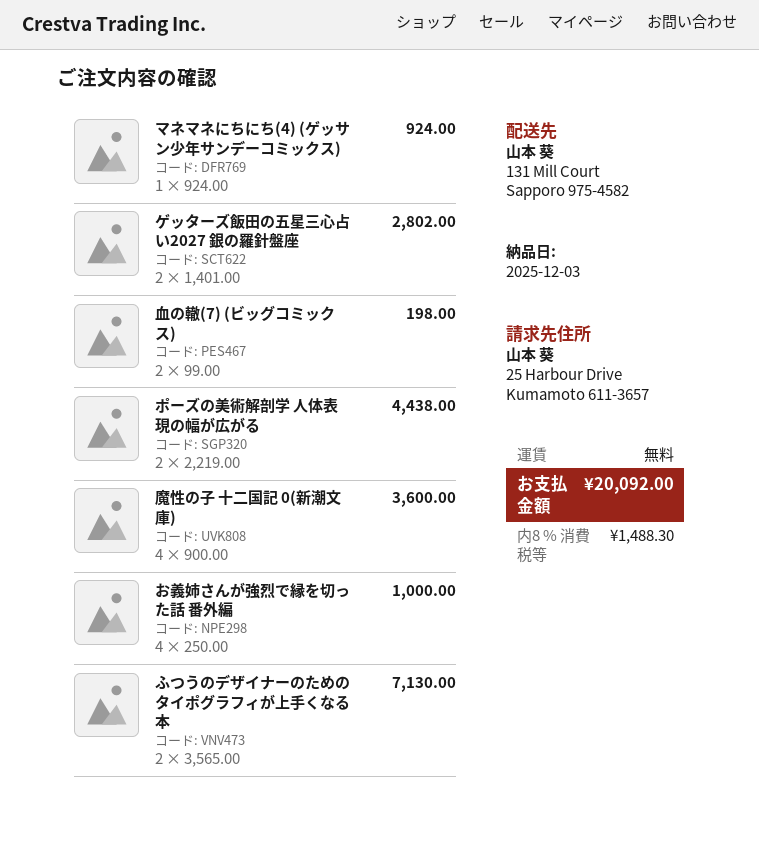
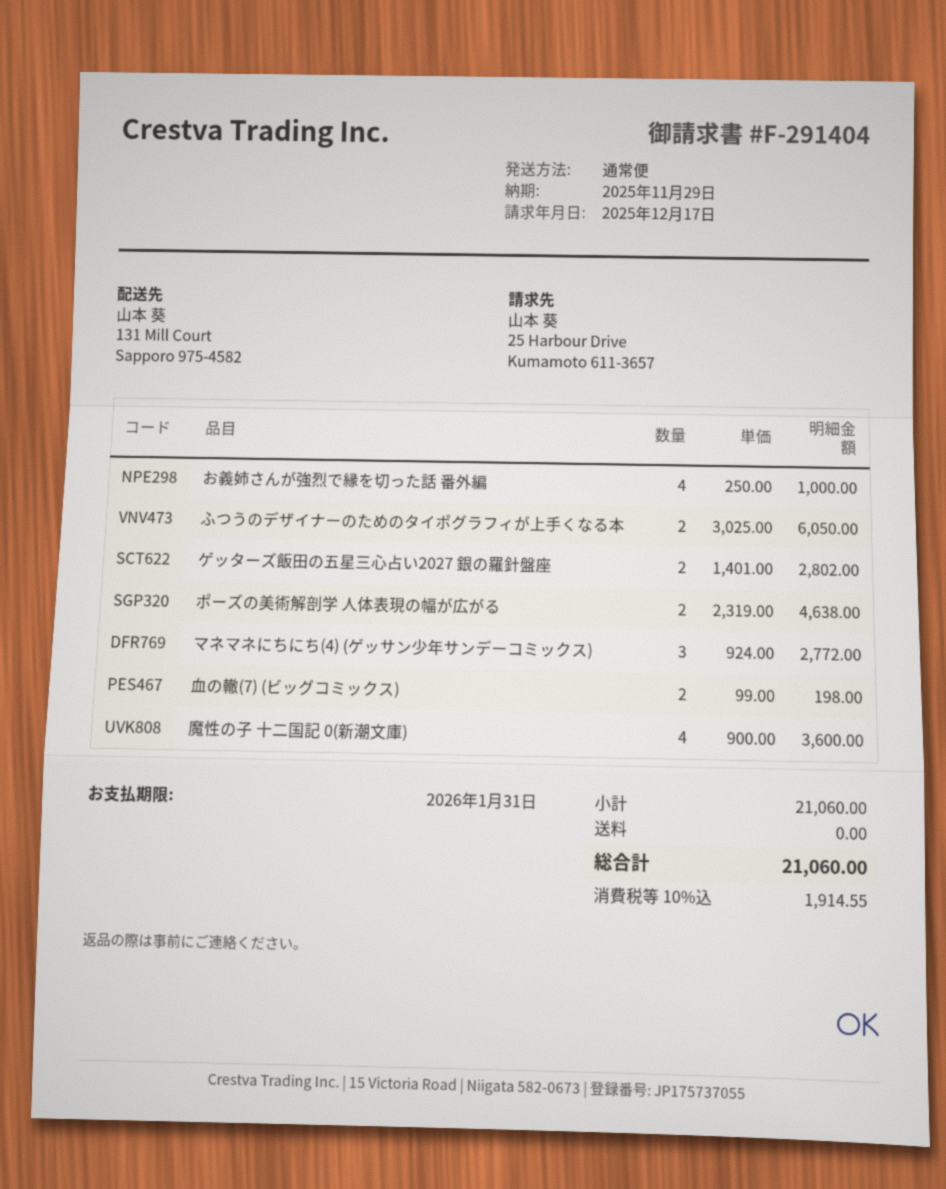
delivery date: 2025-12-03 -> 2025-11-29
マネマネにちにち(4) (ゲッサン少年サンデーコミックス): 1 x 924.00 = 924.00 -> 3 x 924.00 = 2772.00
ポーズの美術解剖学 人体表現の幅が広がる: 2 x 2219.00 = 4438.00 -> 2 x 2319.00 = 4638.00
ふつうのデザイナーのためのタイポグラフィが上手くなる本: 2 x 3565.00 = 7130.00 -> 2 x 3025.00 = 6050.00
tax: 8% = 1488.30 -> 10% = 1914.55
total: 20092.00 -> 21060.00

